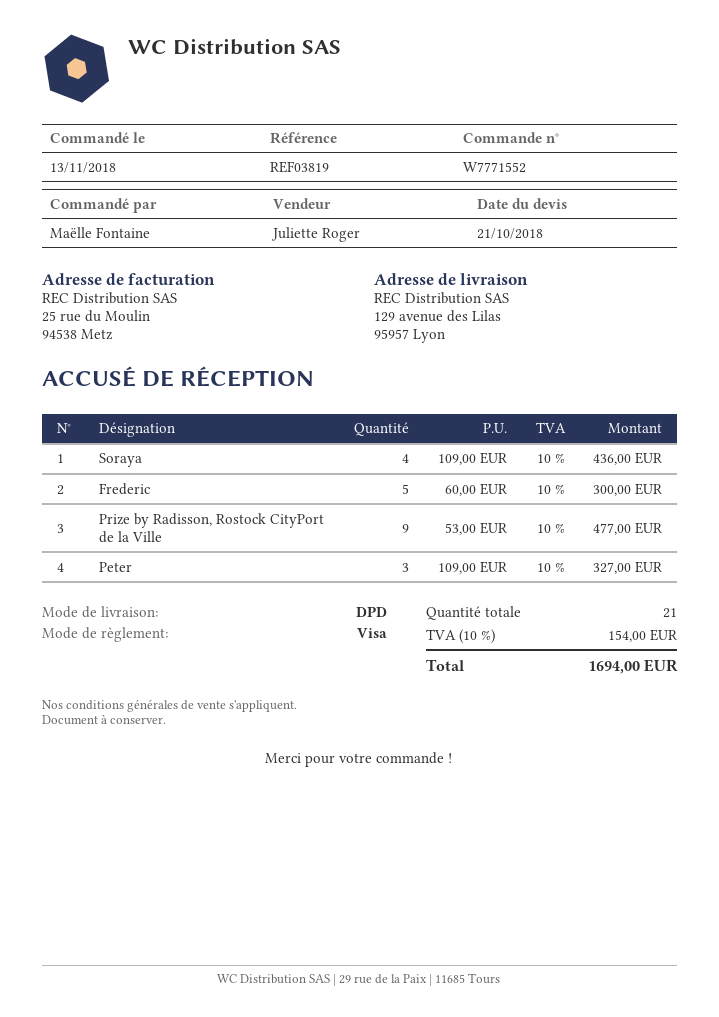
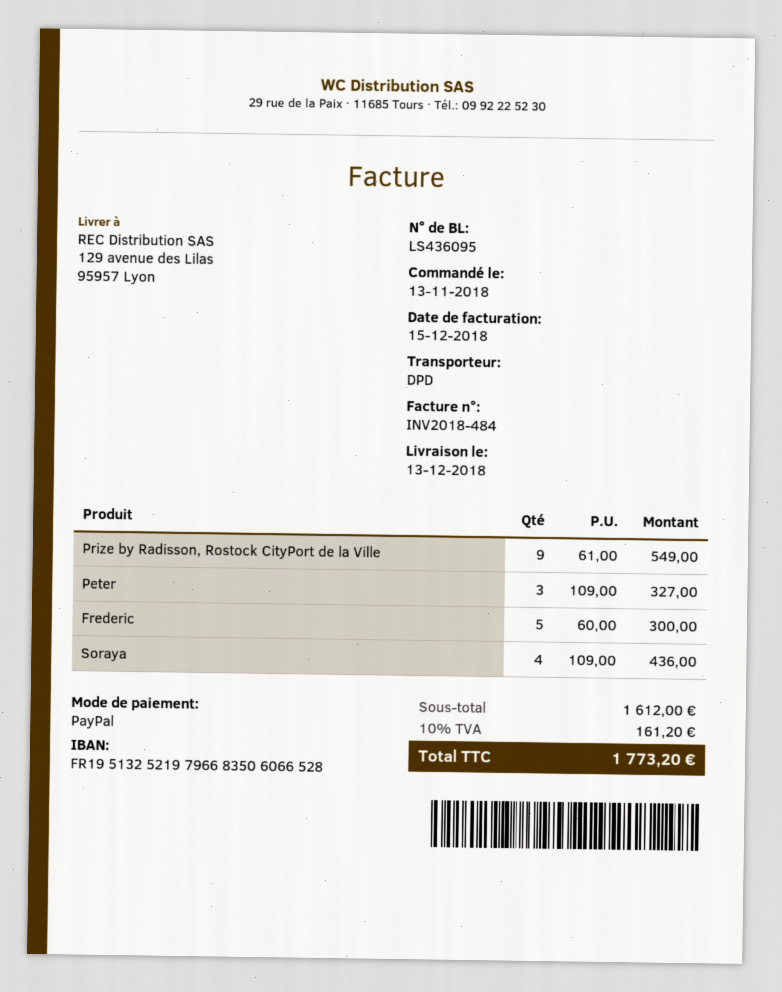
payment method: Visa -> PayPal
Prize by Radisson, Rostock CityPort de la Ville: 9 x 53.00 = 477.00 -> 9 x 61.00 = 549.00
tax: 10% = 154.00 -> 10% = 161.20
total: 1694.00 -> 1773.20

